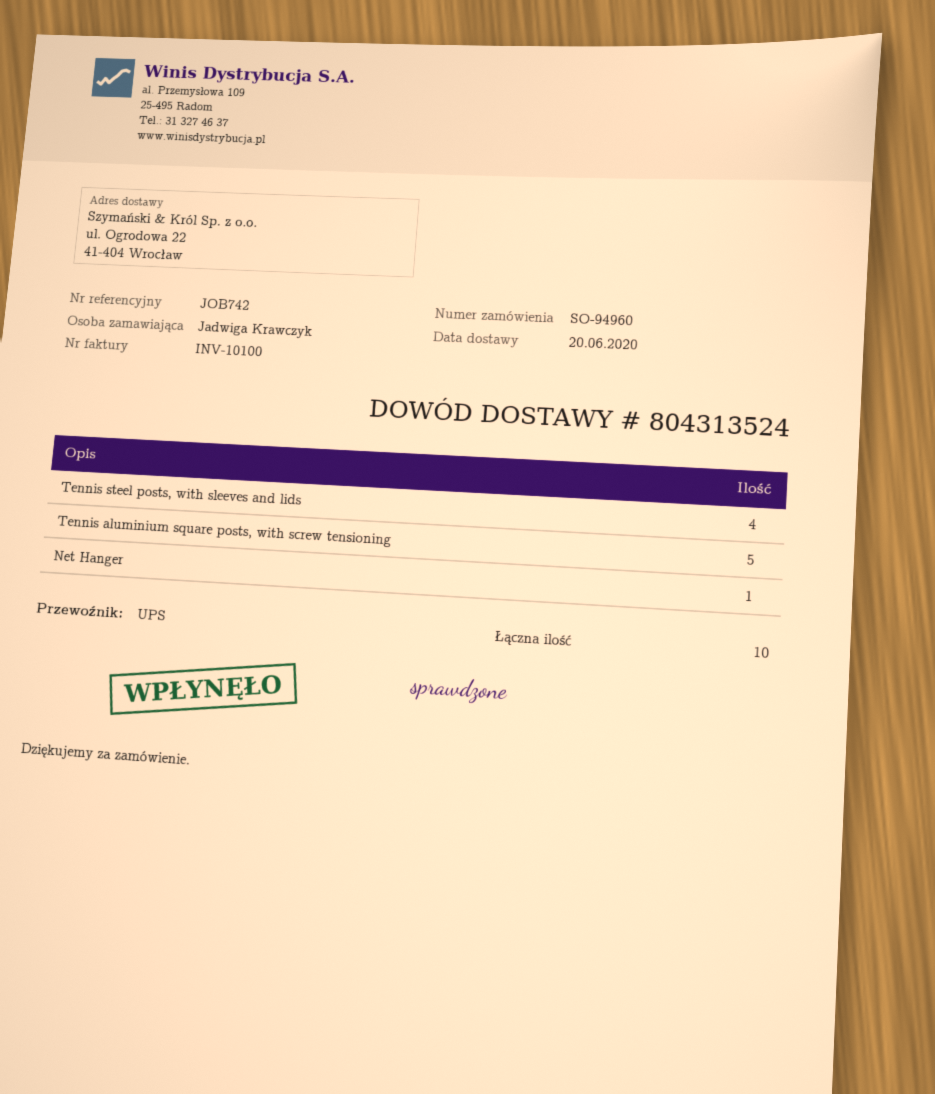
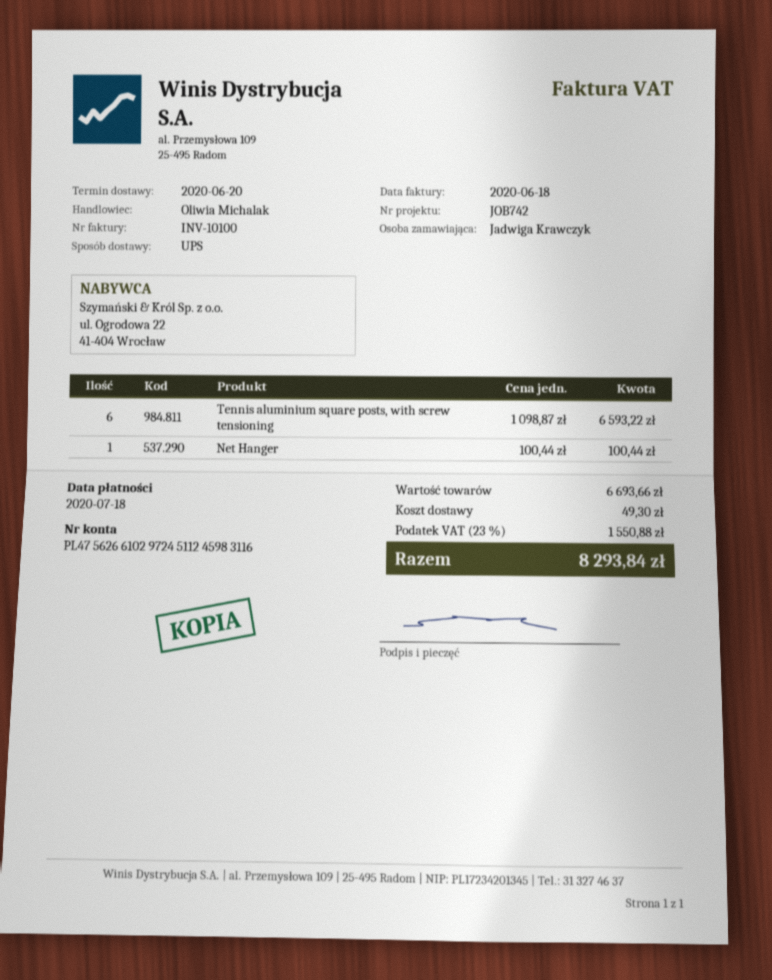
Tennis steel posts, with sleeves and lids: 4 -> none
Tennis aluminium square posts, with screw tensioning: 5 -> 6

